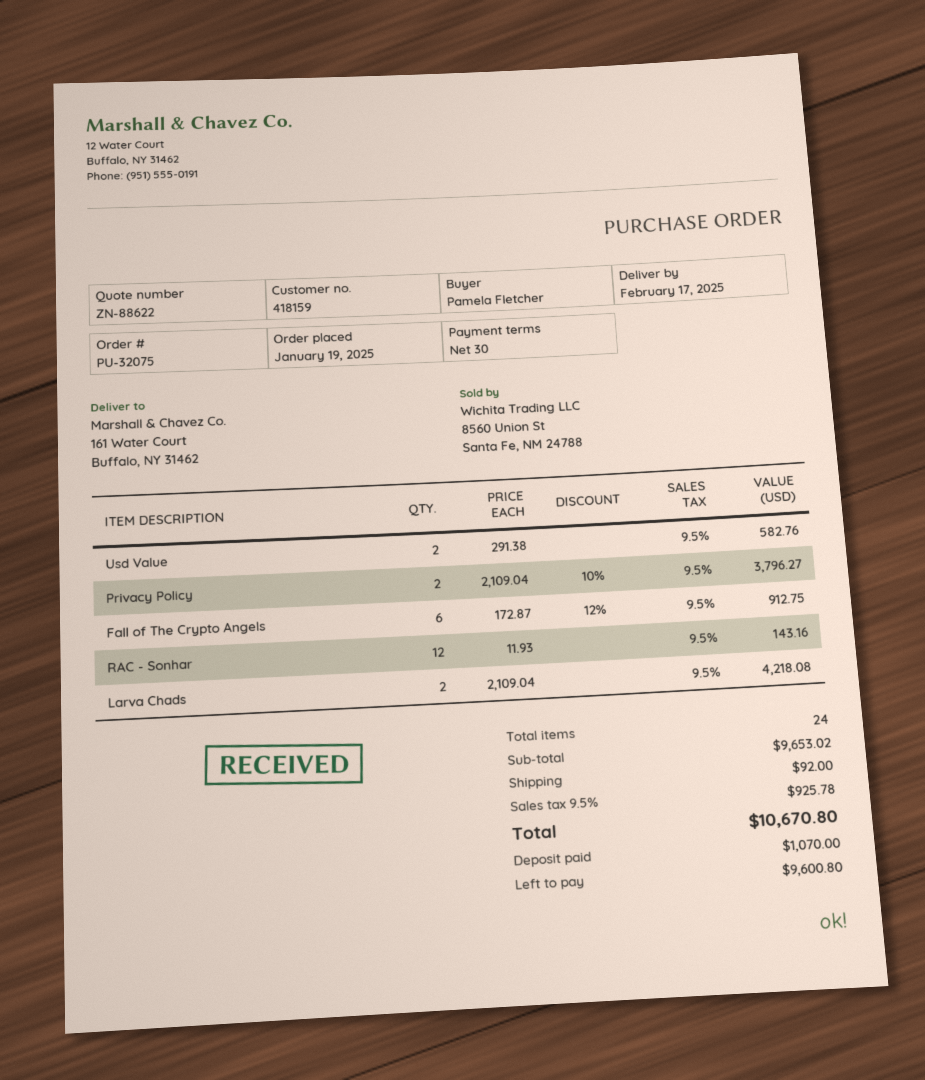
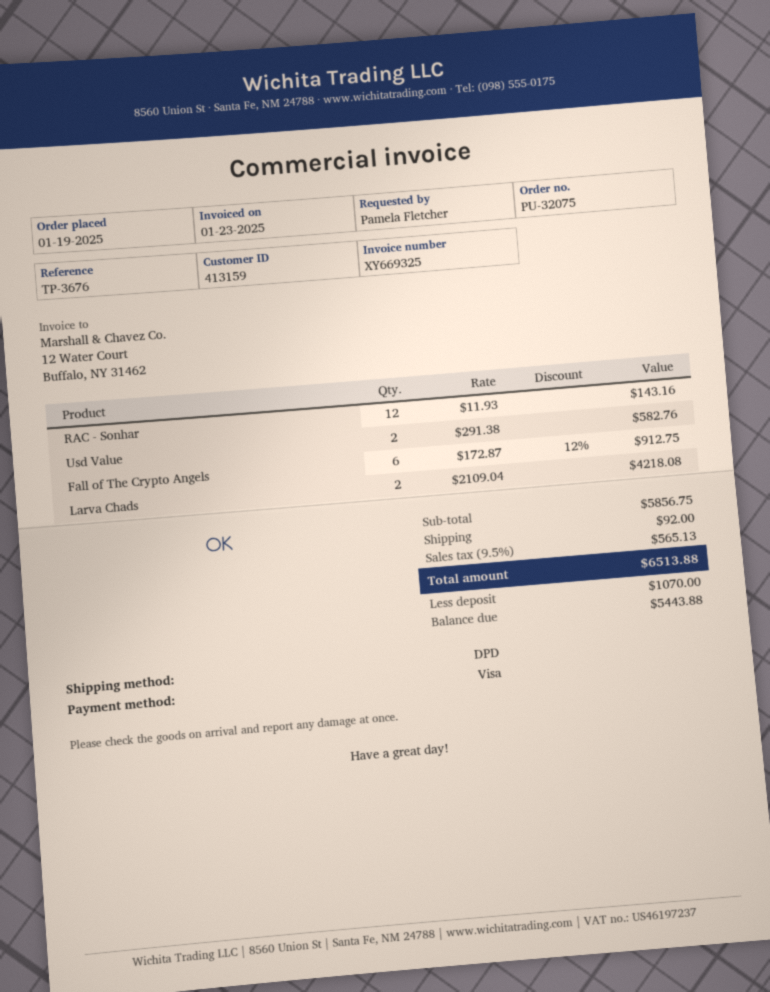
customer number: 418159 -> 413159
Privacy Policy: 2 x 2109.04 - 10% = 3796.27 -> none
subtotal: 9653.02 -> 5856.75
tax: 9.5% = 925.78 -> 9.5% = 565.13
total: 10670.80 -> 6513.88
balance: 9600.80 -> 5443.88

